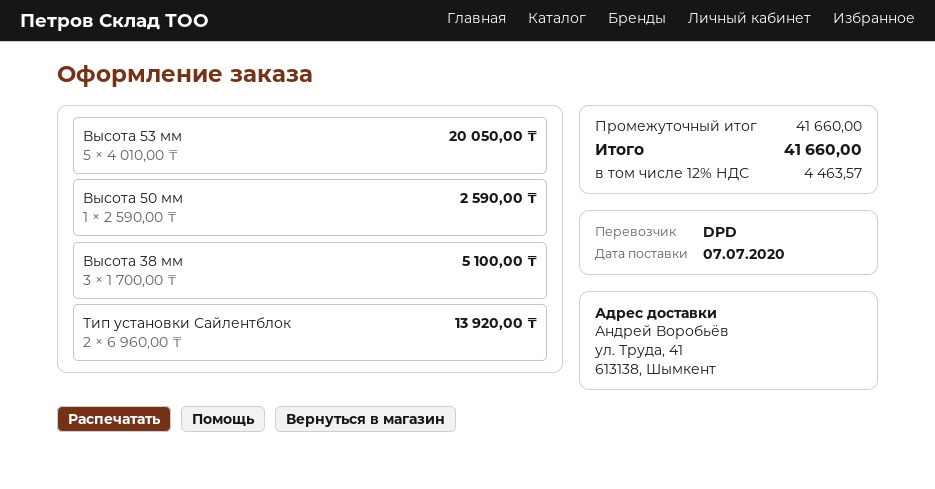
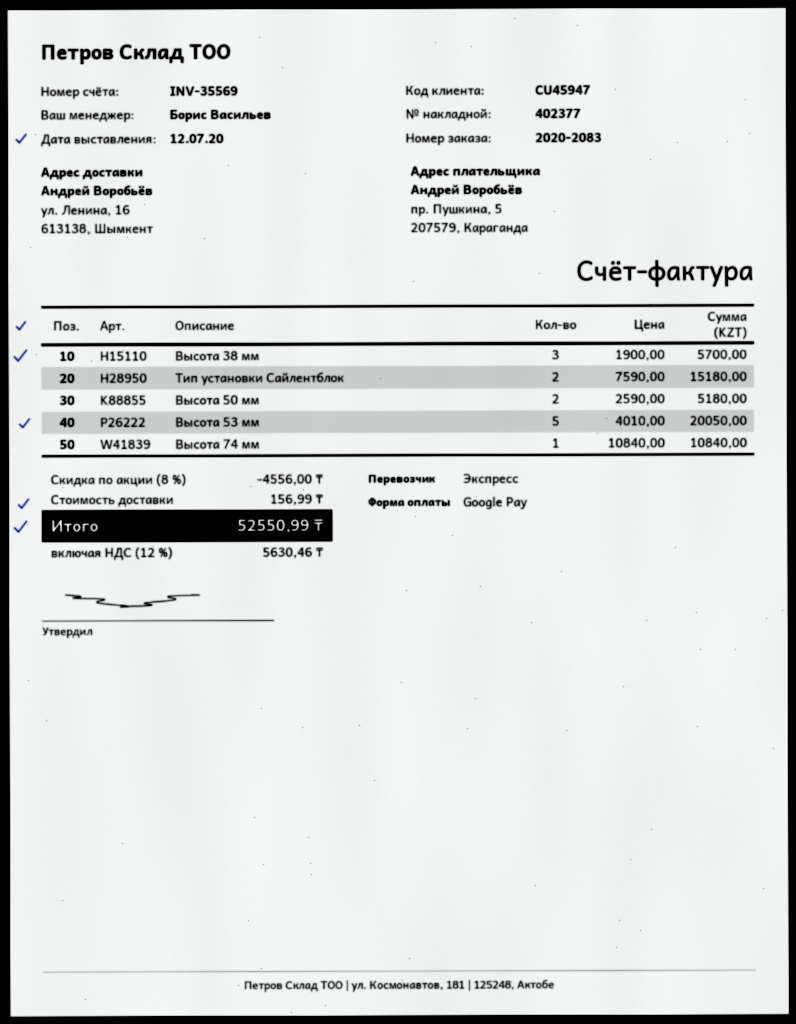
shipping method: DPD -> express
ship to: ул. Труда, 41, 613138, Шымкент -> ул. Ленина, 16, 613138, Шымкент
Высота 50 мм: 1 x 2590.00 = 2590.00 -> 2 x 2590.00 = 5180.00
Высота 38 мм: 3 x 1700.00 = 5100.00 -> 3 x 1900.00 = 5700.00
Тип установки Сайлентблок: 2 x 6960.00 = 13920.00 -> 2 x 7590.00 = 15180.00
Высота 74 мм: none -> 1 x 10840.00 = 10840.00
discount: none -> 8% = 4556.00
shipping: none -> 156.99
tax: 12% = 4463.57 -> 12% = 5630.46
total: 41660.00 -> 52550.99

